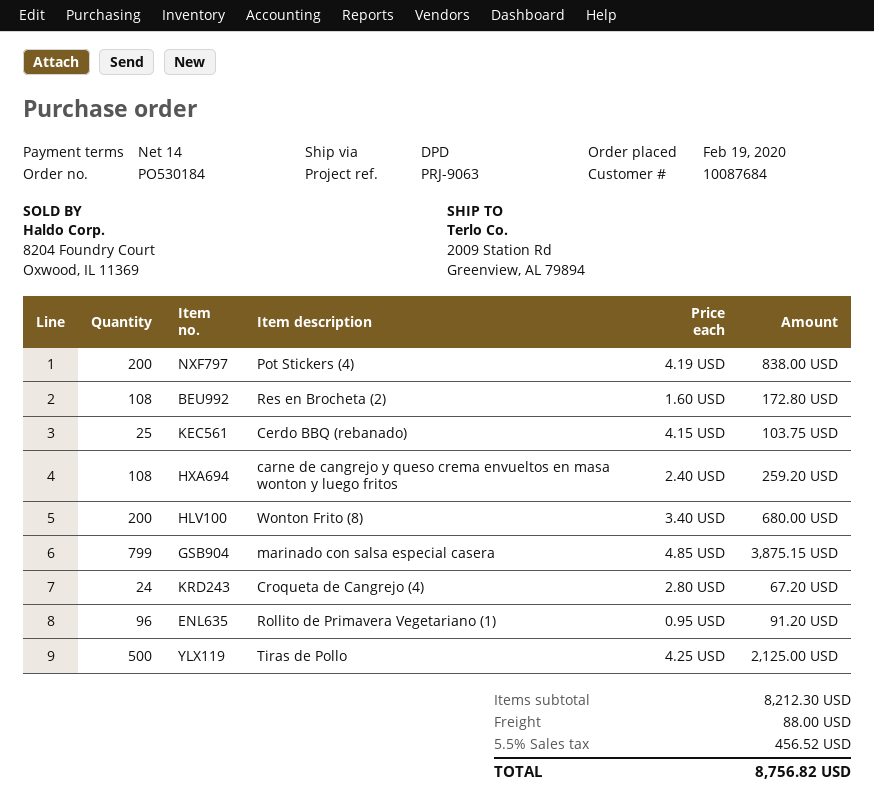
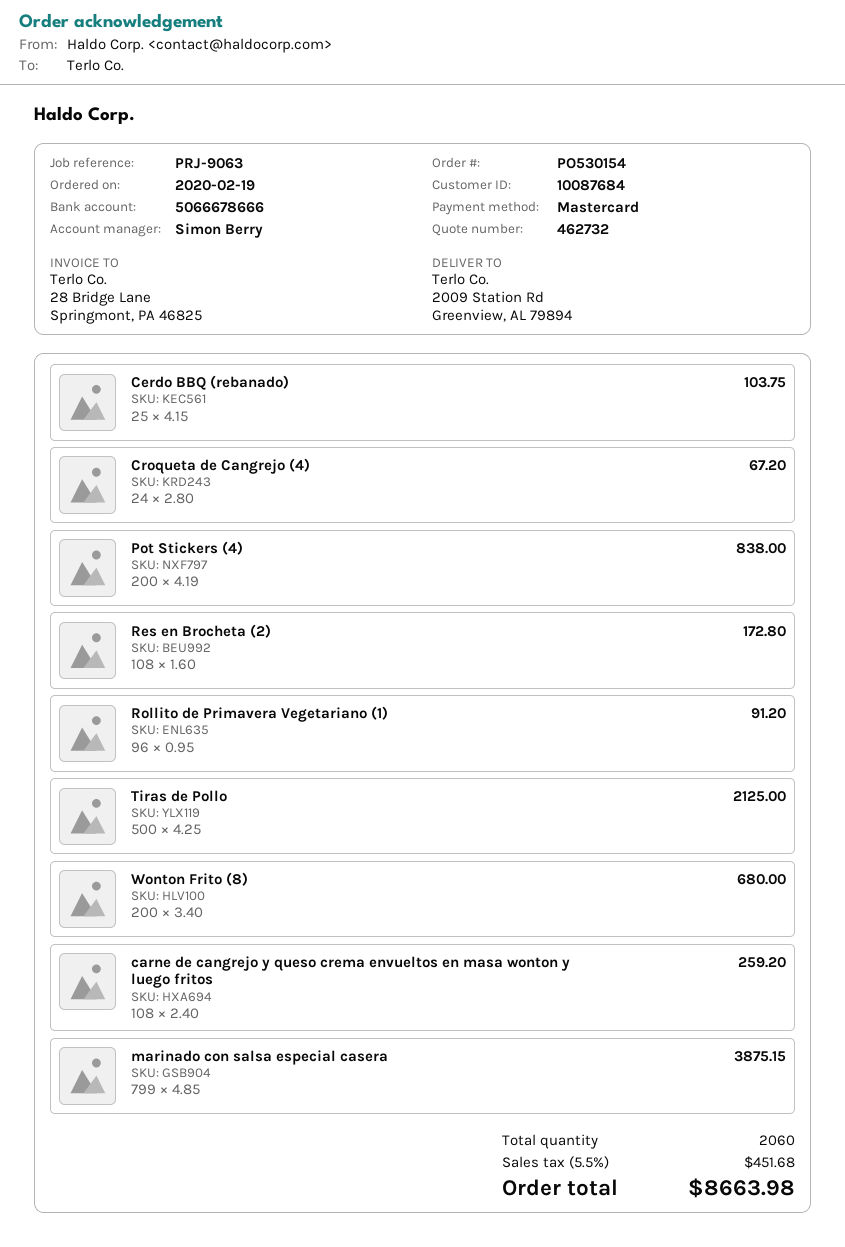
order number: PO530184 -> PO530154
shipping: 88.00 -> none
tax: 5.5% = 456.52 -> 5.5% = 451.68
total: 8756.82 -> 8663.98

